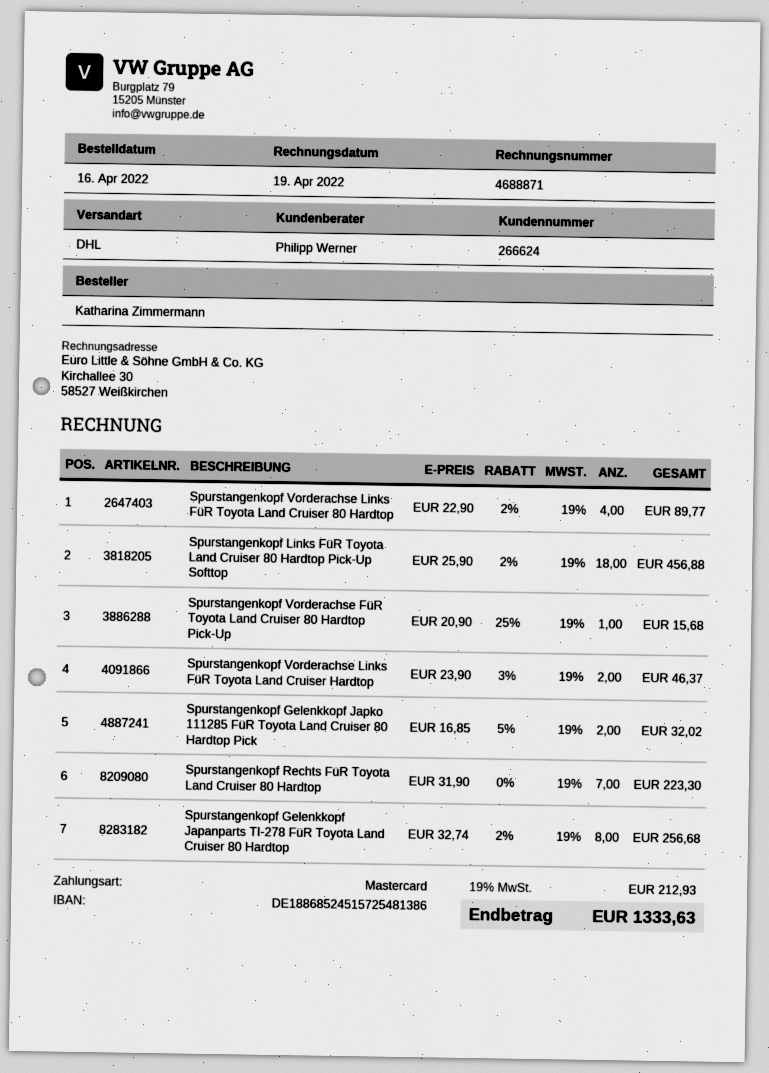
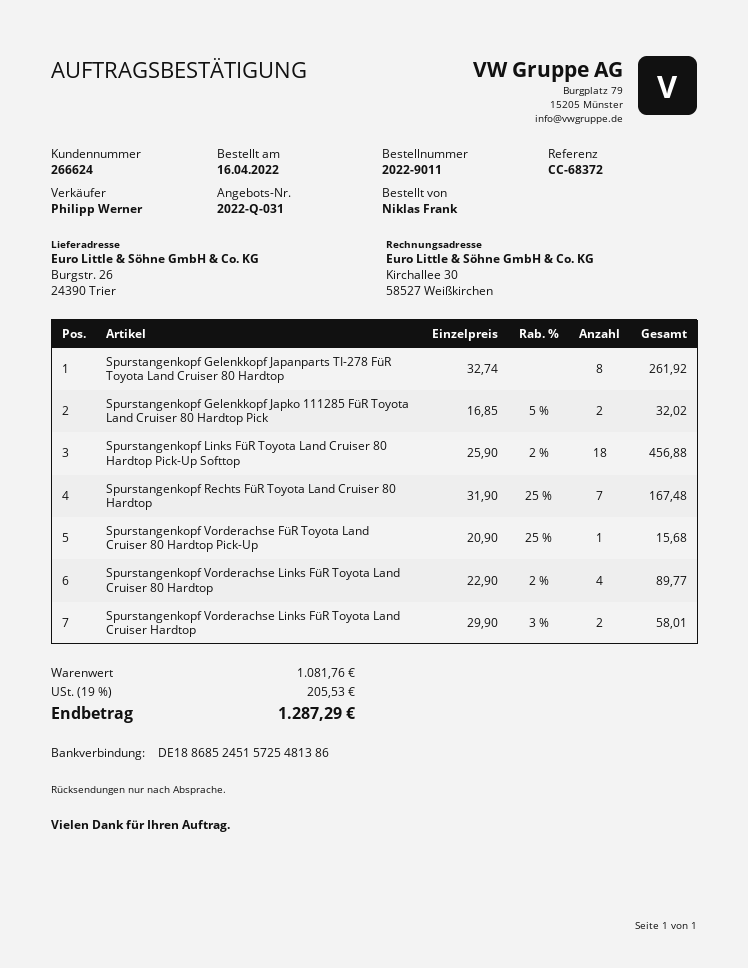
ordered by: Katharina Zimmermann -> Niklas Frank
Spurstangenkopf Vorderachse Links FüR Toyota Land Cruiser Hardtop: 2 x 23.90 - 3% = 46.37 -> 2 x 29.90 - 3% = 58.01
Spurstangenkopf Rechts FüR Toyota Land Cruiser 80 Hardtop: 7 x 31.90 = 223.30 -> 7 x 31.90 - 25% = 167.48
Spurstangenkopf Gelenkkopf Japanparts TI-278 FüR Toyota Land Cruiser 80 Hardtop: 8 x 32.74 - 2% = 256.68 -> 8 x 32.74 = 261.92
tax: 19% = 212.93 -> 19% = 205.53
total: 1333.63 -> 1287.29

